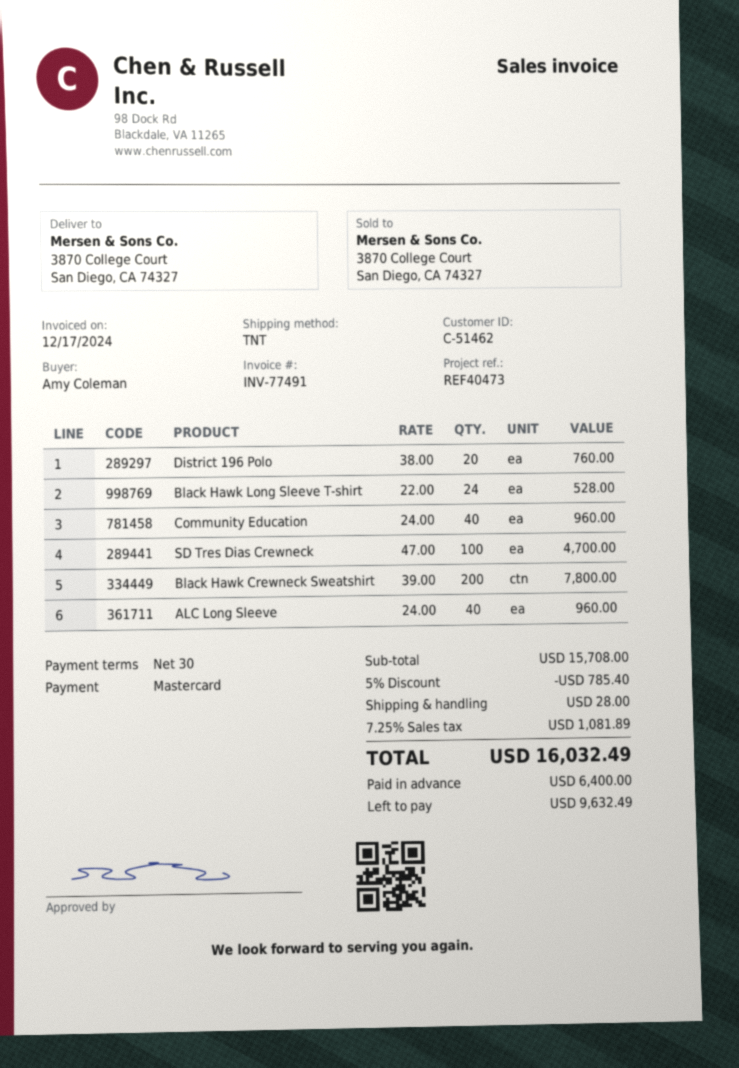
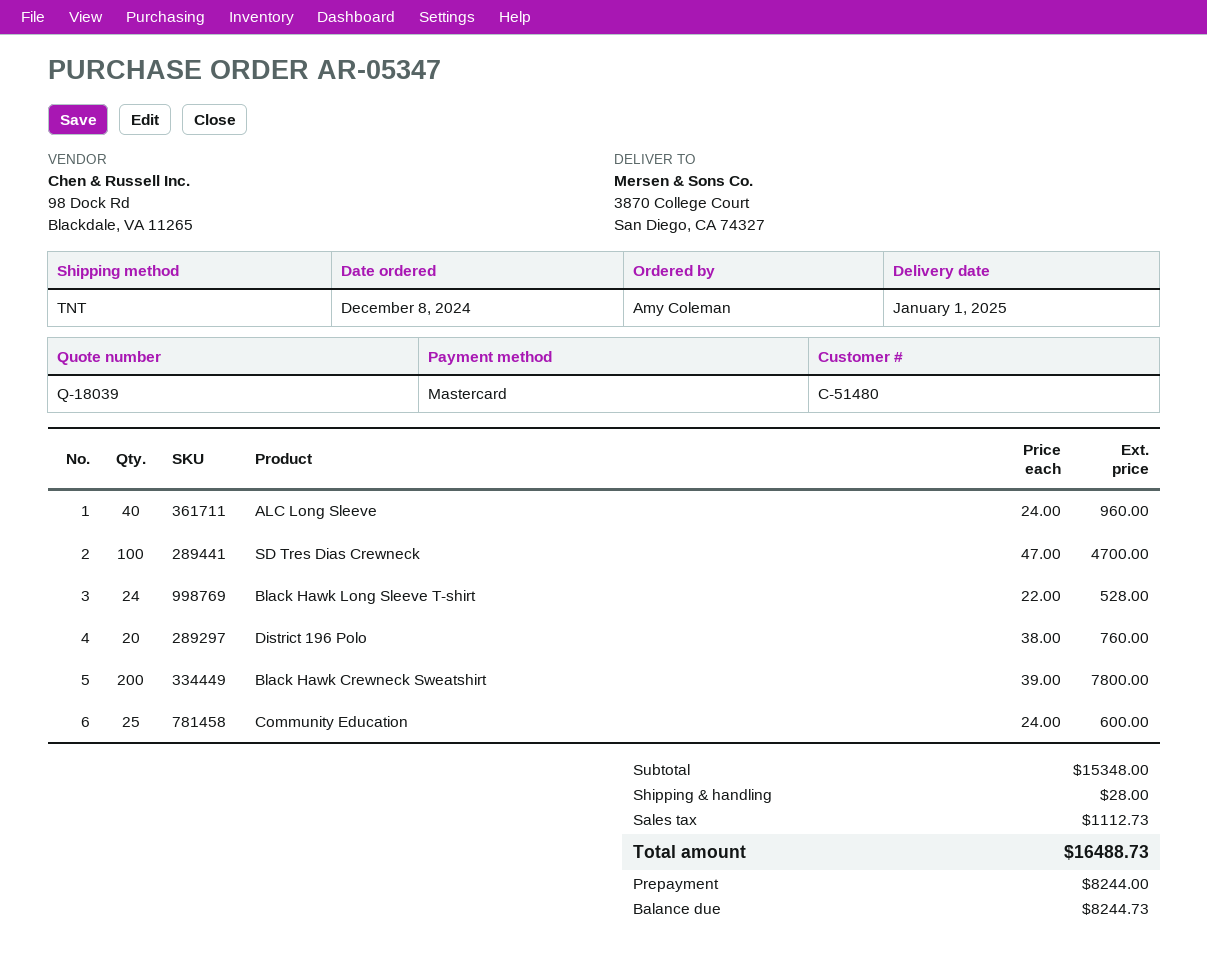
customer number: C-51462 -> C-51480
Community Education: 40 x 24.00 = 960.00 -> 25 x 24.00 = 600.00
subtotal: 15708.00 -> 15348.00
discount: 5% = 785.40 -> none
tax: 1081.89 -> 1112.73
total: 16032.49 -> 16488.73
deposit: 6400.00 -> 8244.00
balance: 9632.49 -> 8244.73

